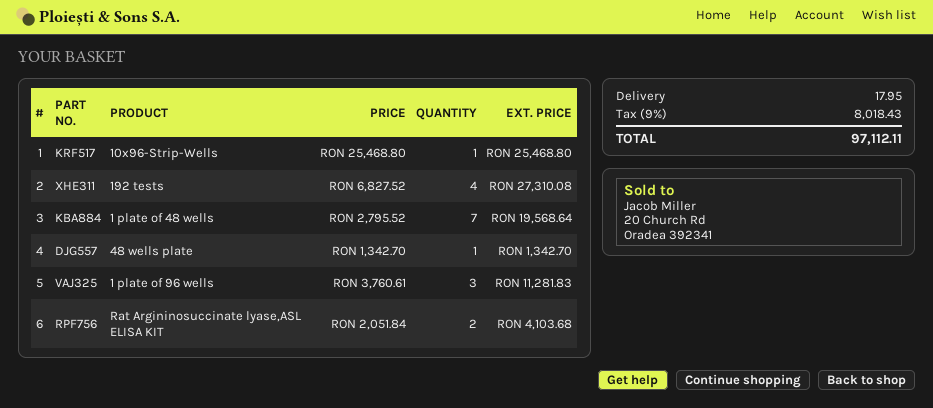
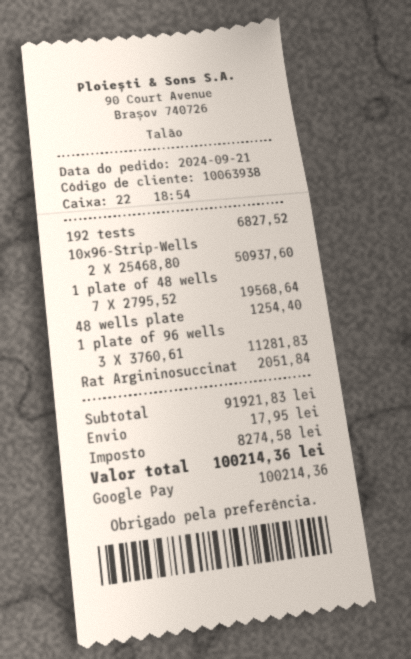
10x96-Strip-Wells: 1 x 25468.80 = 25468.80 -> 2 x 25468.80 = 50937.60
192 tests: 4 x 6827.52 = 27310.08 -> 1 x 6827.52 = 6827.52
48 wells plate: 1 x 1342.70 = 1342.70 -> 1 x 1254.40 = 1254.40
Rat Argininosuccinate lyase,ASL ELISA KIT: 2 x 2051.84 = 4103.68 -> 1 x 2051.84 = 2051.84
tax: 8018.43 -> 8274.58
total: 97112.11 -> 100214.36

